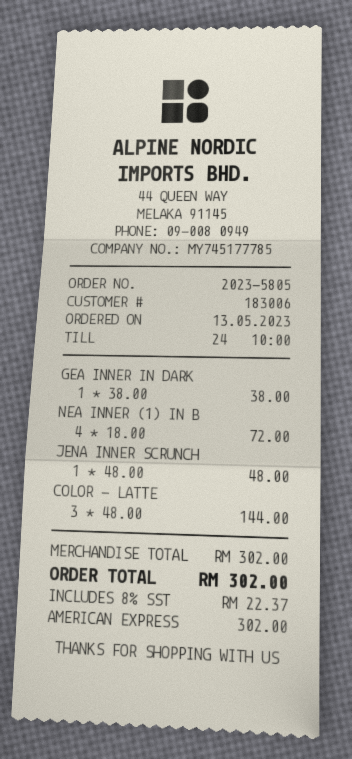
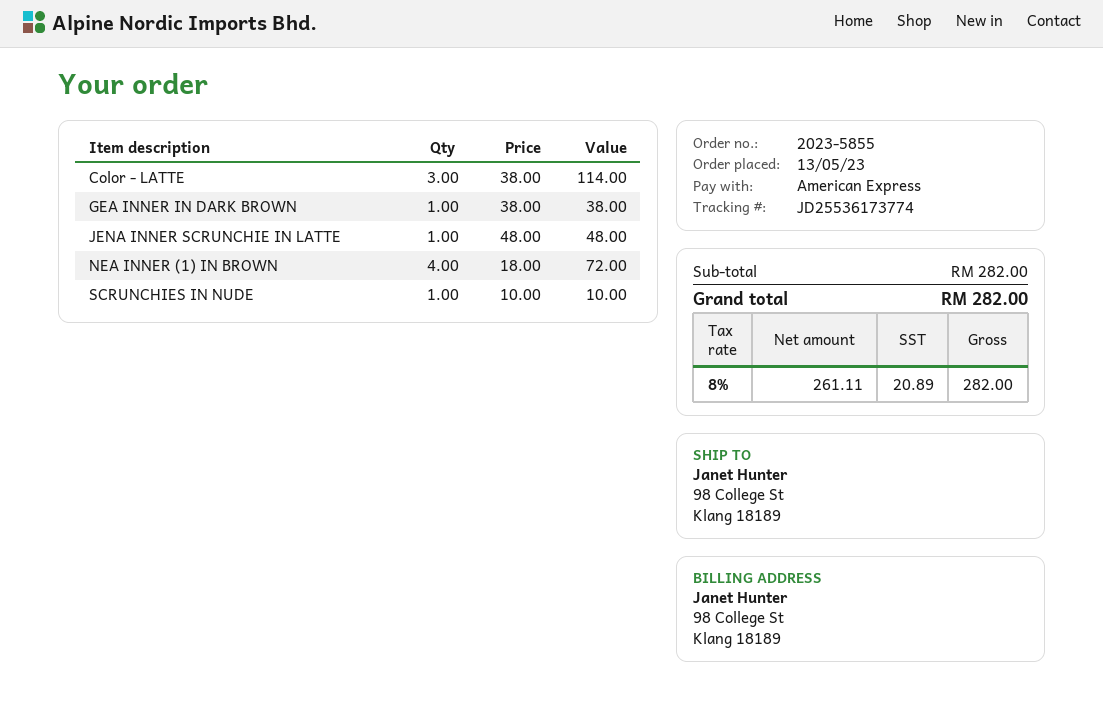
order number: 2023-5805 -> 2023-5855
COLOR - LATTE: 3 x 48.00 = 144.00 -> 3 x 38.00 = 114.00
SCRUNCHIES IN NUDE: none -> 1 x 10.00 = 10.00
subtotal: 302.00 -> 282.00
tax: 8% = 22.37 -> 8% = 20.89
total: 302.00 -> 282.00

